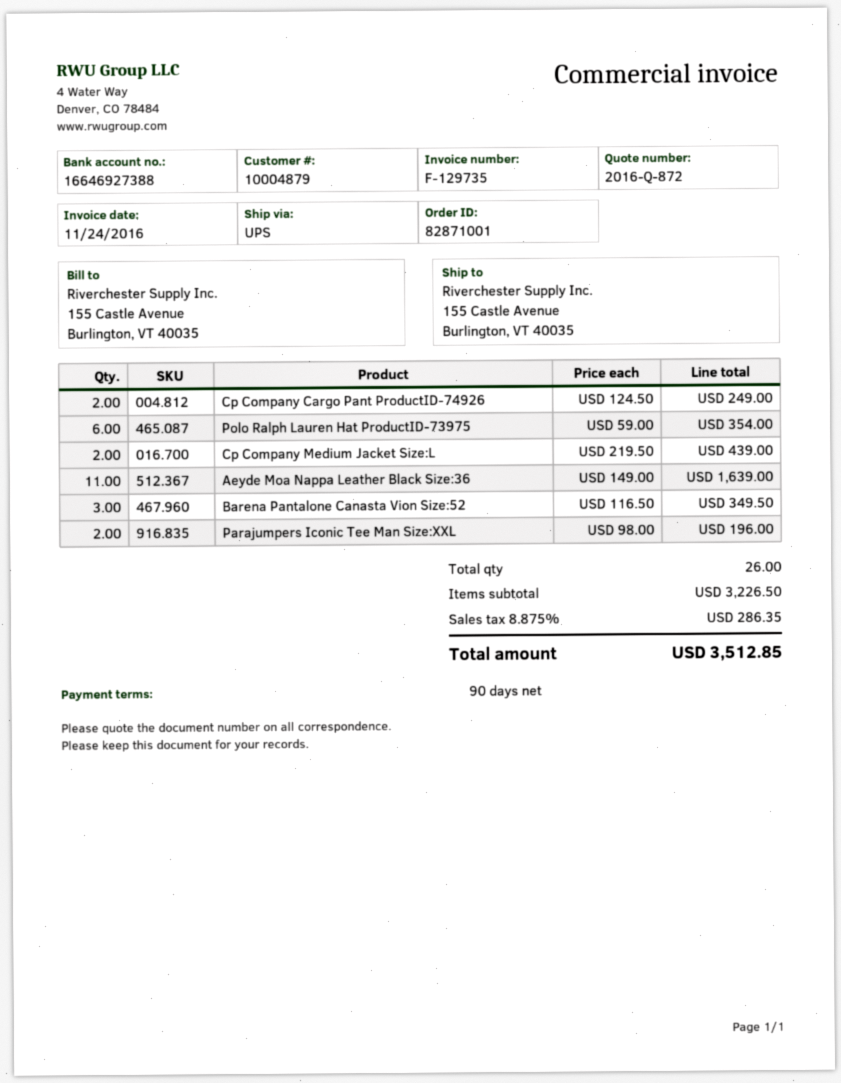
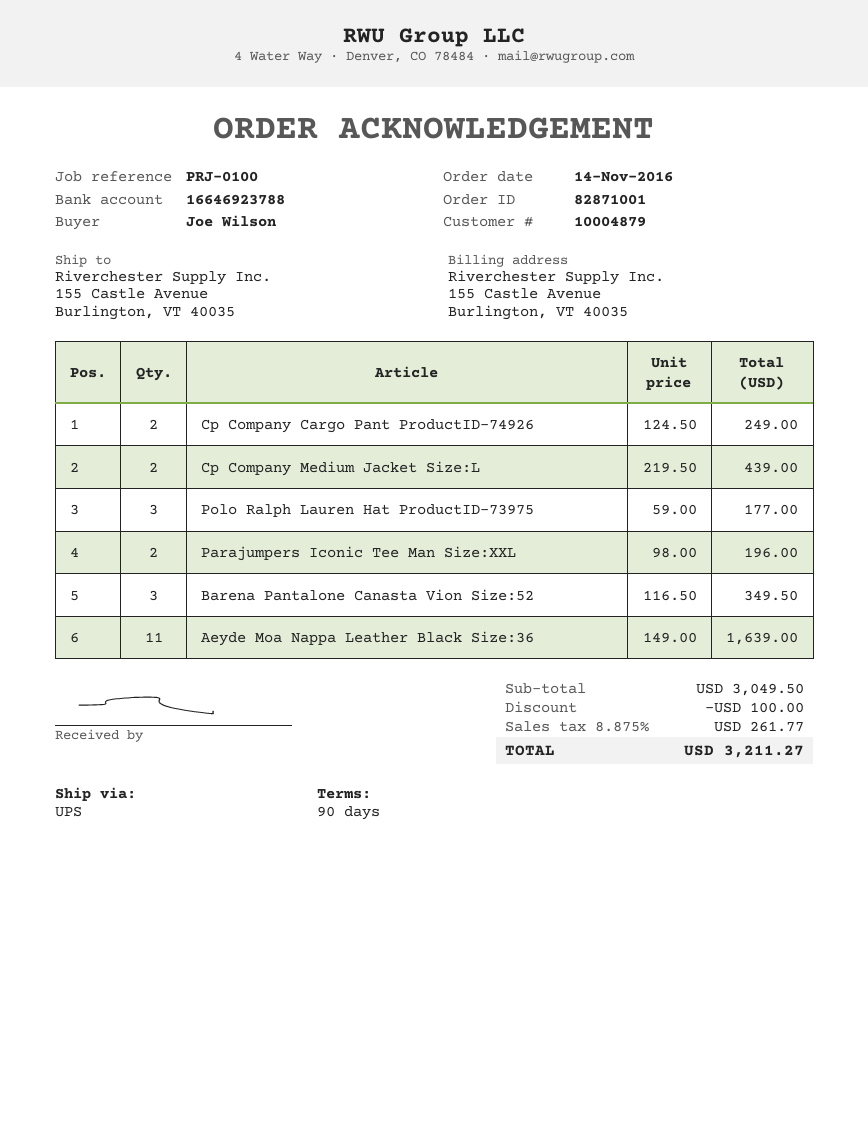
bank account: 16646927388 -> 16646923788
Polo Ralph Lauren Hat ProductID-73975: 6 x 59.00 = 354.00 -> 3 x 59.00 = 177.00
subtotal: 3226.50 -> 3049.50
discount: none -> 100.00
tax: 8.875% = 286.35 -> 8.875% = 261.77
total: 3512.85 -> 3211.27

